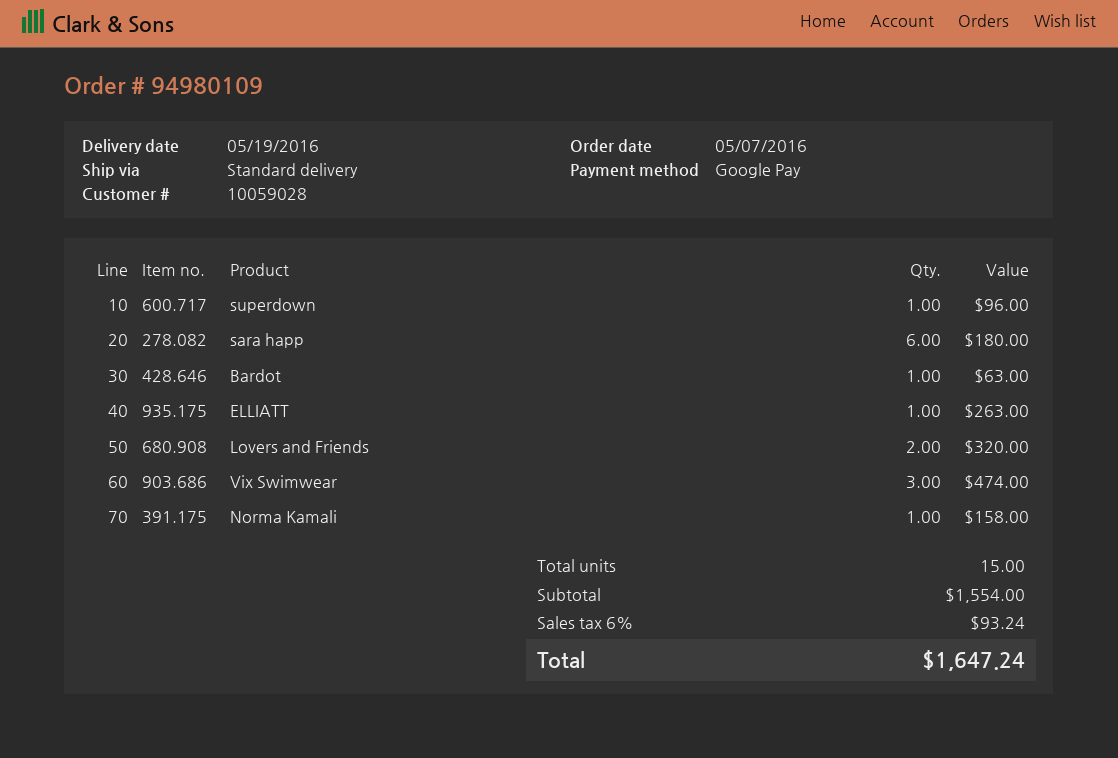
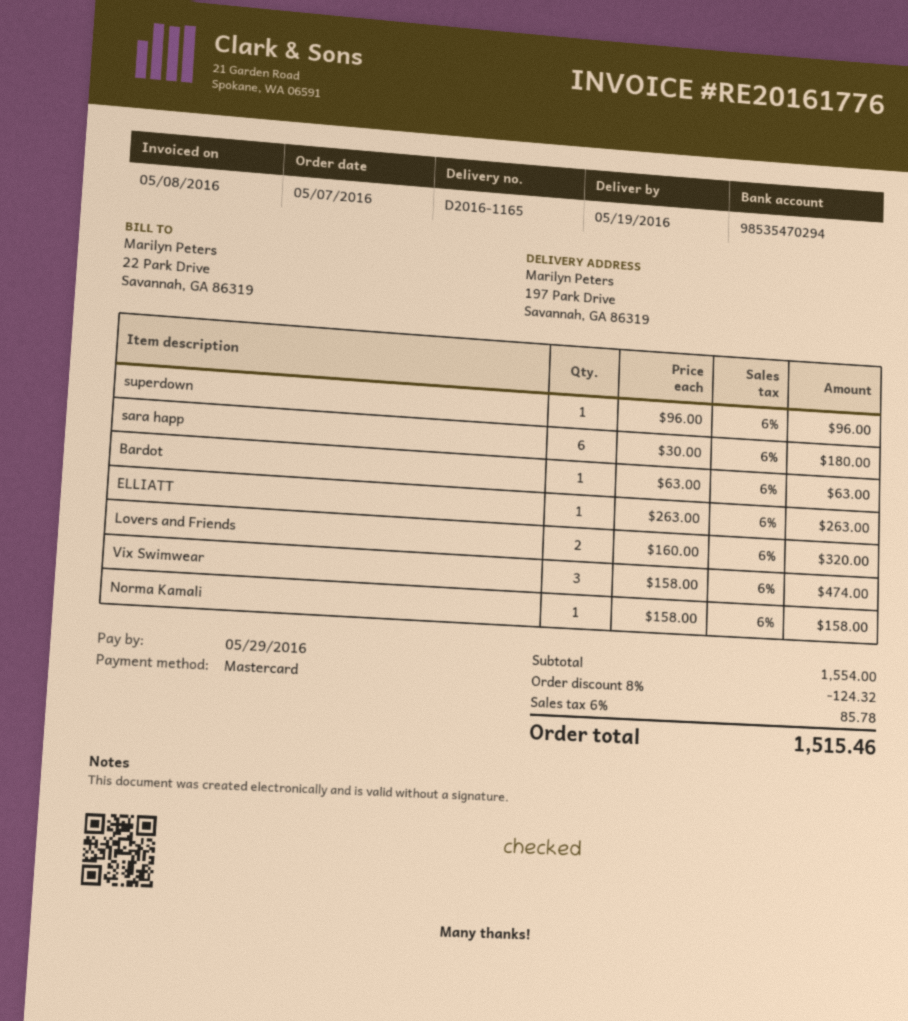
payment method: Google Pay -> Mastercard
discount: none -> 8% = 124.32
tax: 6% = 93.24 -> 6% = 85.78
total: 1647.24 -> 1515.46

